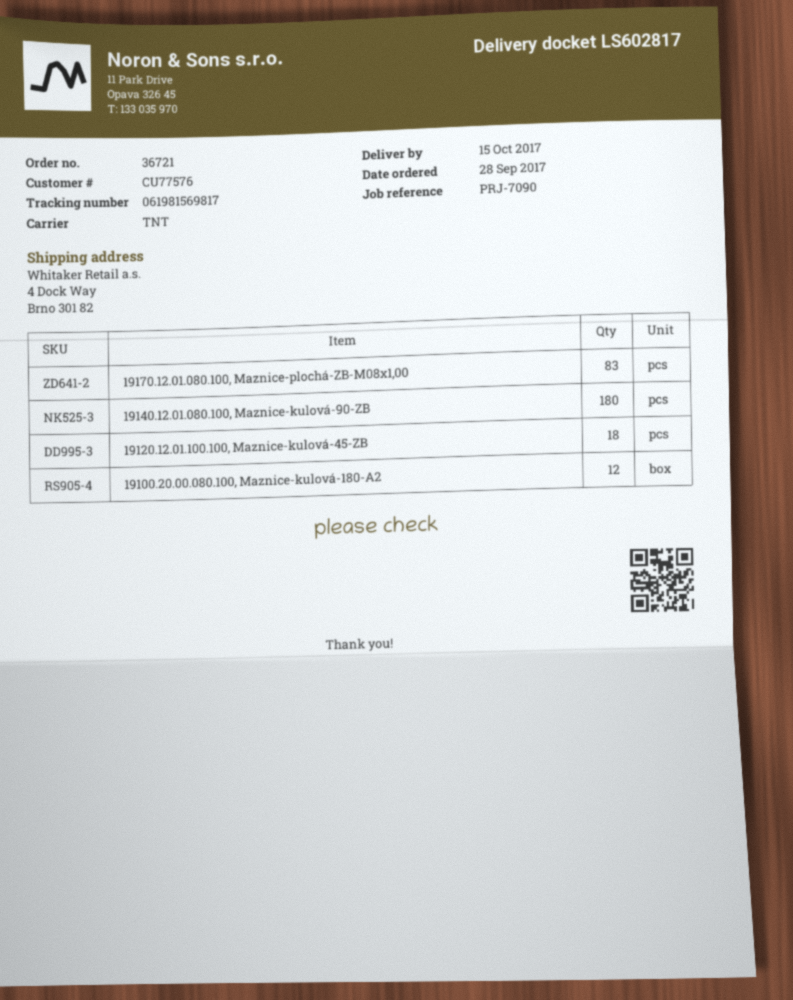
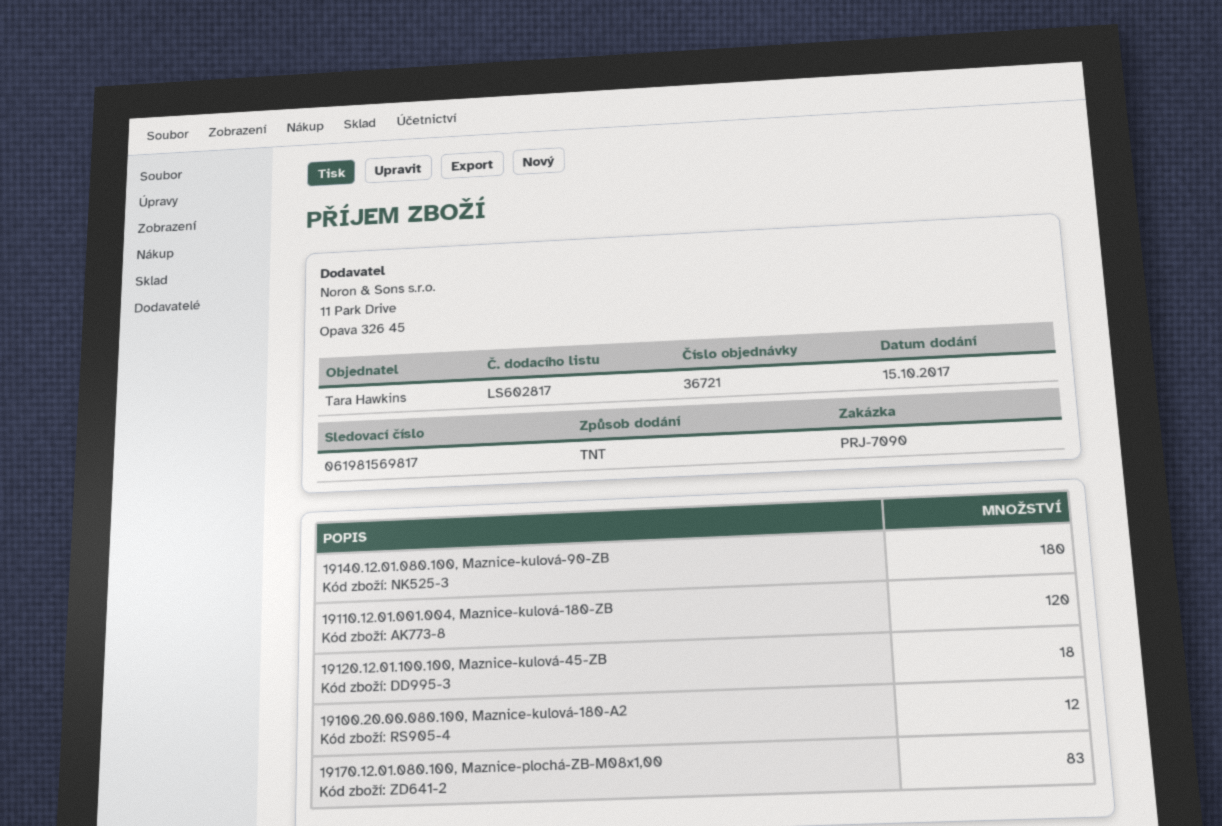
19110.12.01.001.004, Maznice-kulová-180-ZB: none -> 120

